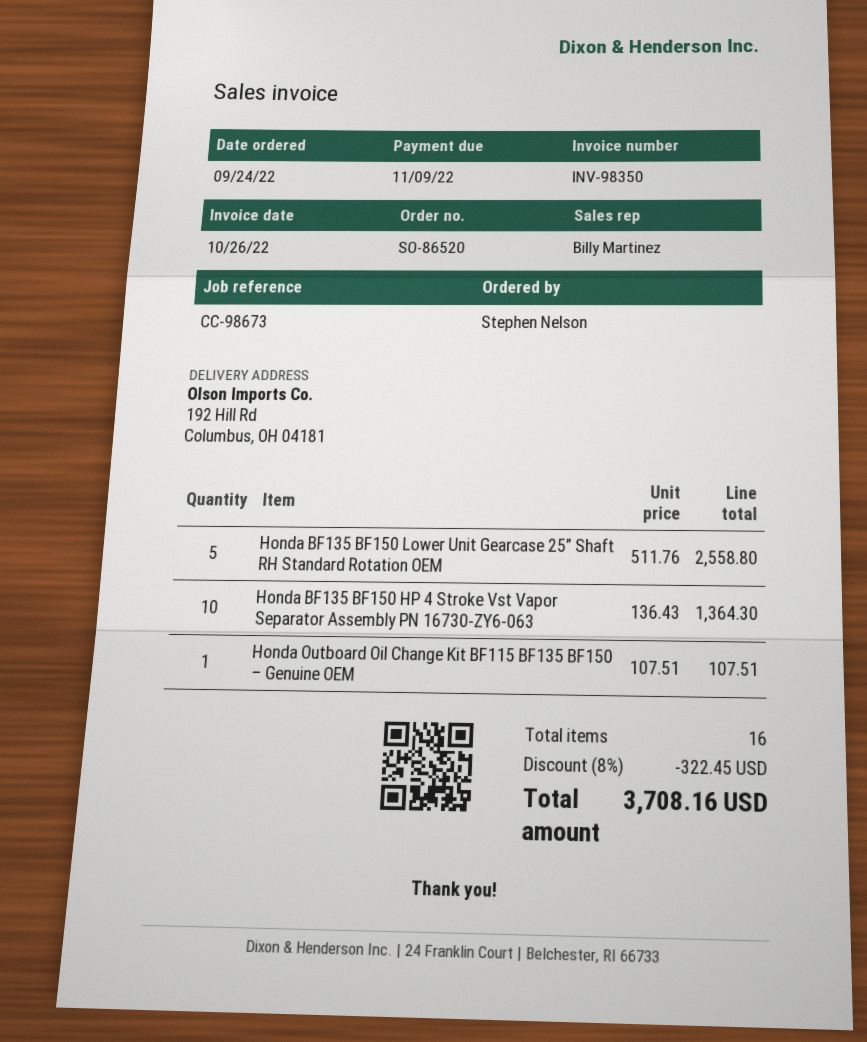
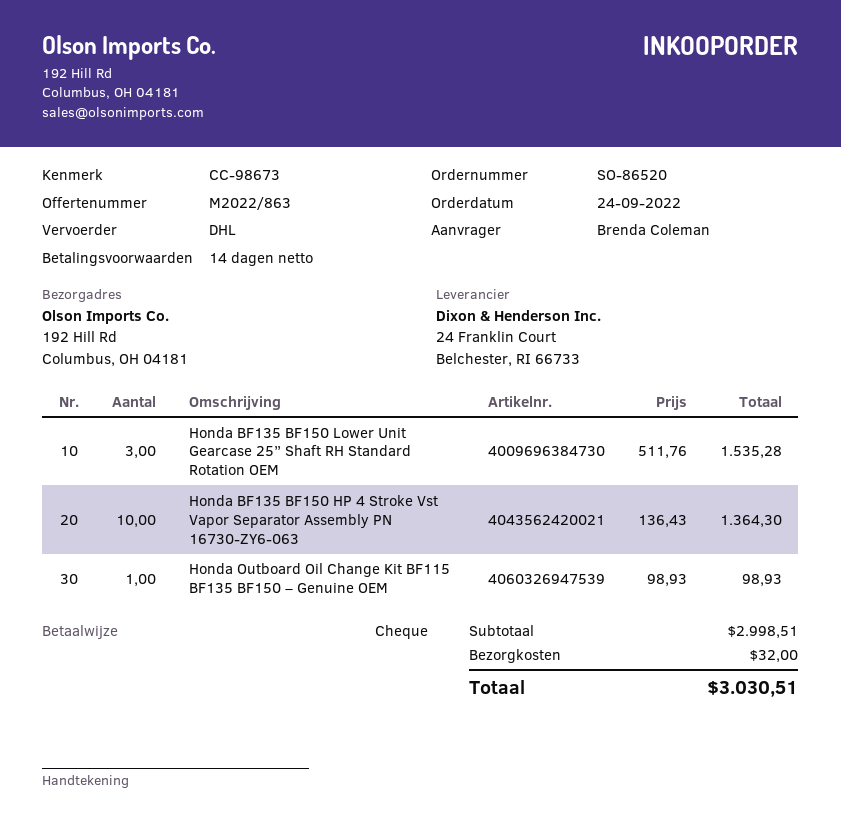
ordered by: Stephen Nelson -> Brenda Coleman
Honda BF135 BF150 Lower Unit Gearcase 25” Shaft RH Standard Rotation OEM: 5 x 511.76 = 2558.80 -> 3 x 511.76 = 1535.28
Honda Outboard Oil Change Kit BF115 BF135 BF150 – Genuine OEM: 1 x 107.51 = 107.51 -> 1 x 98.93 = 98.93
discount: 8% = 322.45 -> none
shipping: none -> 32.00
total: 3708.16 -> 3030.51

